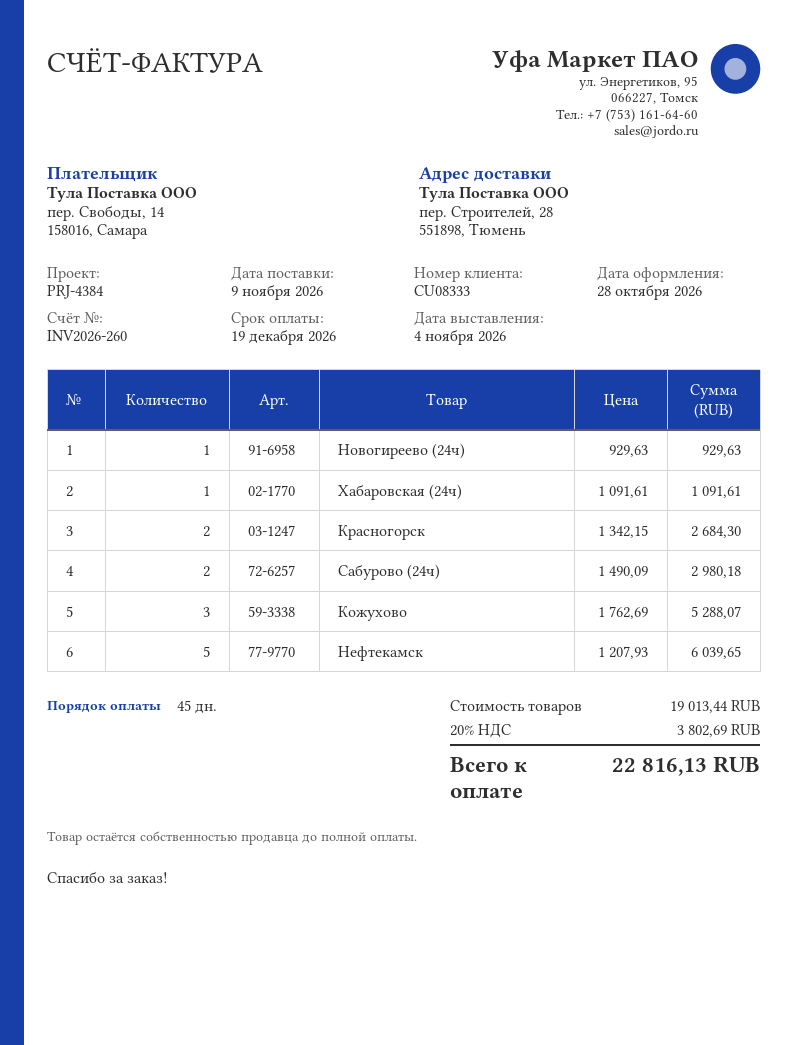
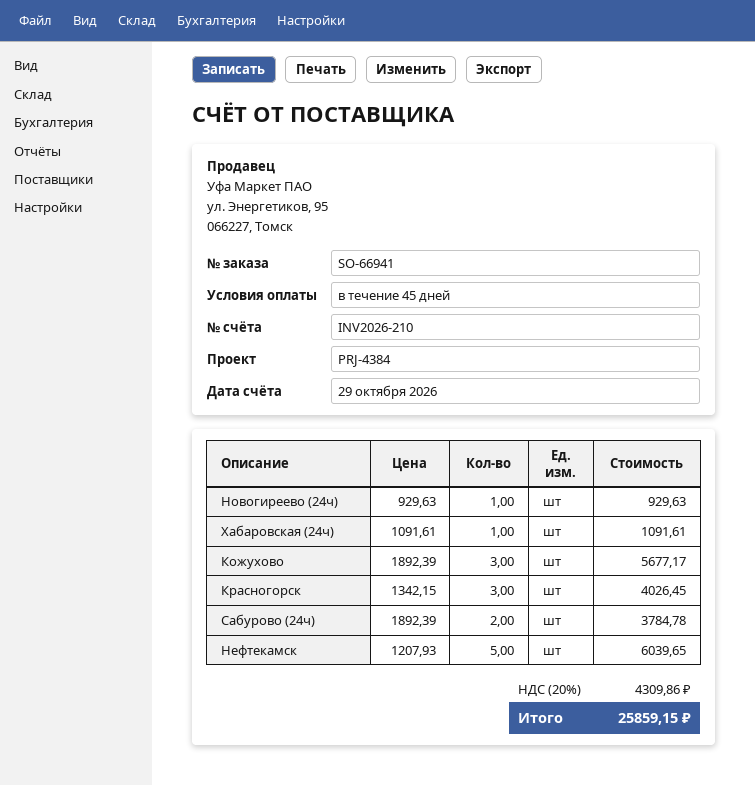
invoice number: INV2026-260 -> INV2026-210
invoice date: 2026-11-04 -> 2026-10-29
Красногорск: 2 x 1342.15 = 2684.30 -> 3 x 1342.15 = 4026.45
Сабурово (24ч): 2 x 1490.09 = 2980.18 -> 2 x 1892.39 = 3784.78
Кожухово: 3 x 1762.69 = 5288.07 -> 3 x 1892.39 = 5677.17
tax: 20% = 3802.69 -> 20% = 4309.86
total: 22816.13 -> 25859.15

